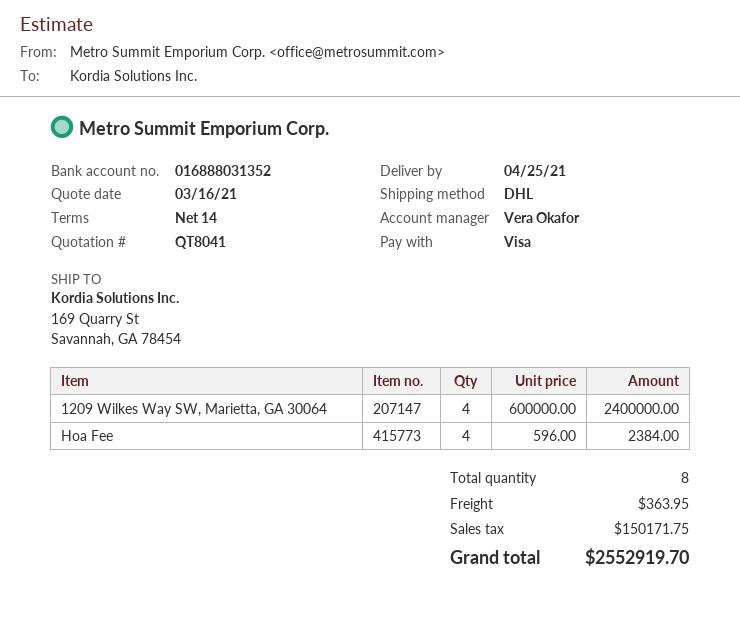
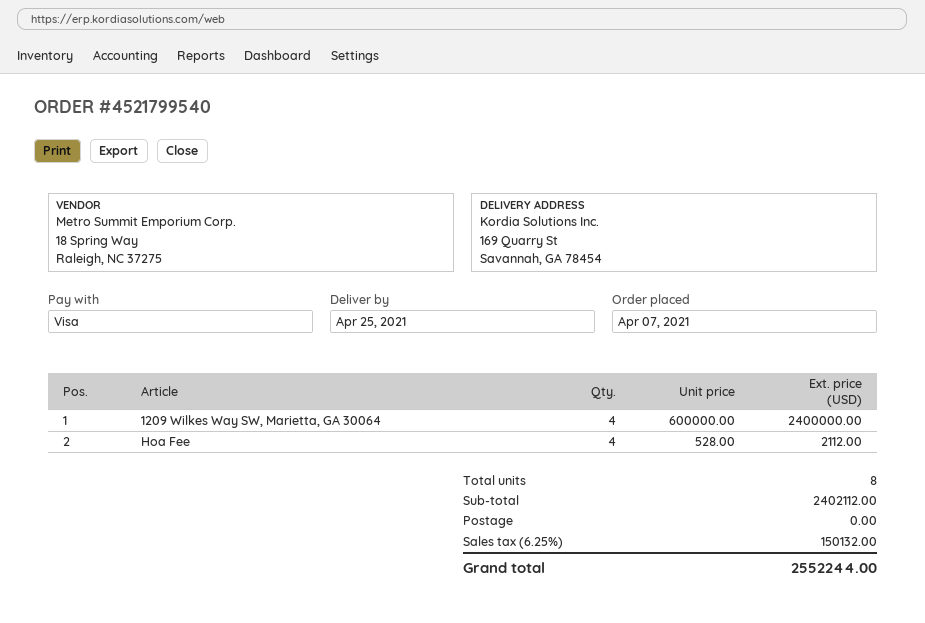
Hoa Fee: 4 x 596.00 = 2384.00 -> 4 x 528.00 = 2112.00
shipping: 363.95 -> 0.00
tax: 150171.75 -> 150132.00
total: 2552919.70 -> 2552244.00

